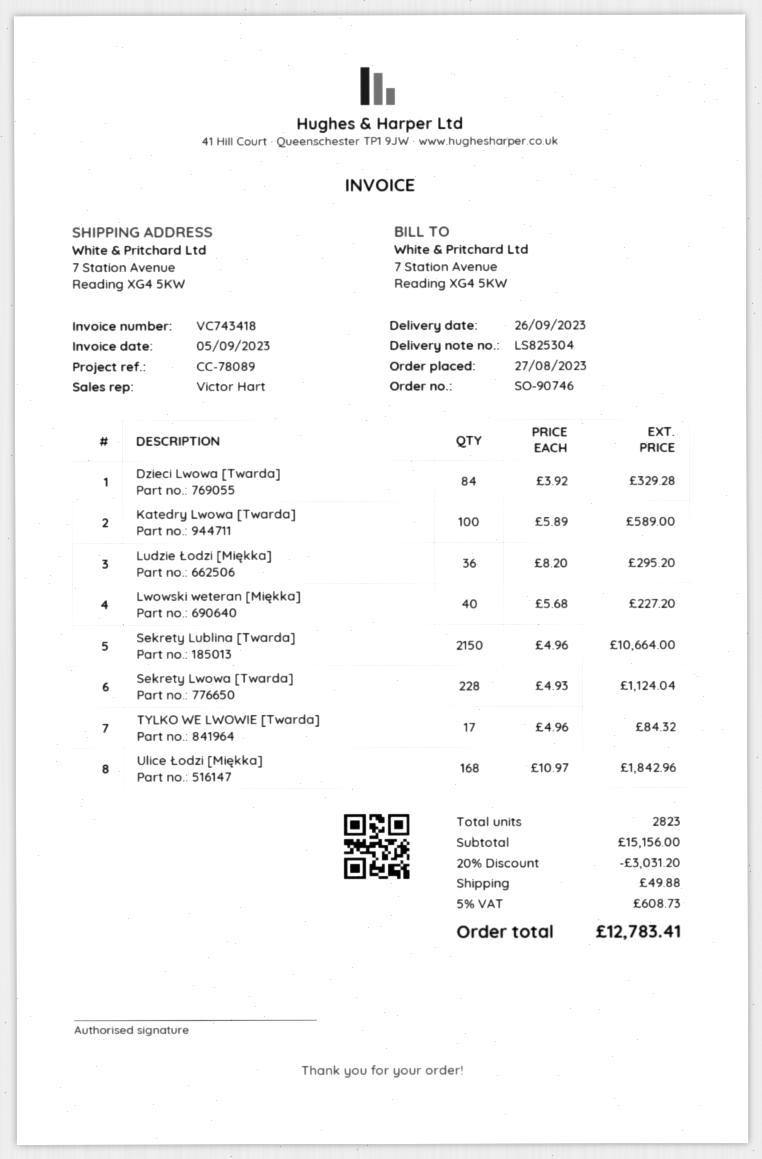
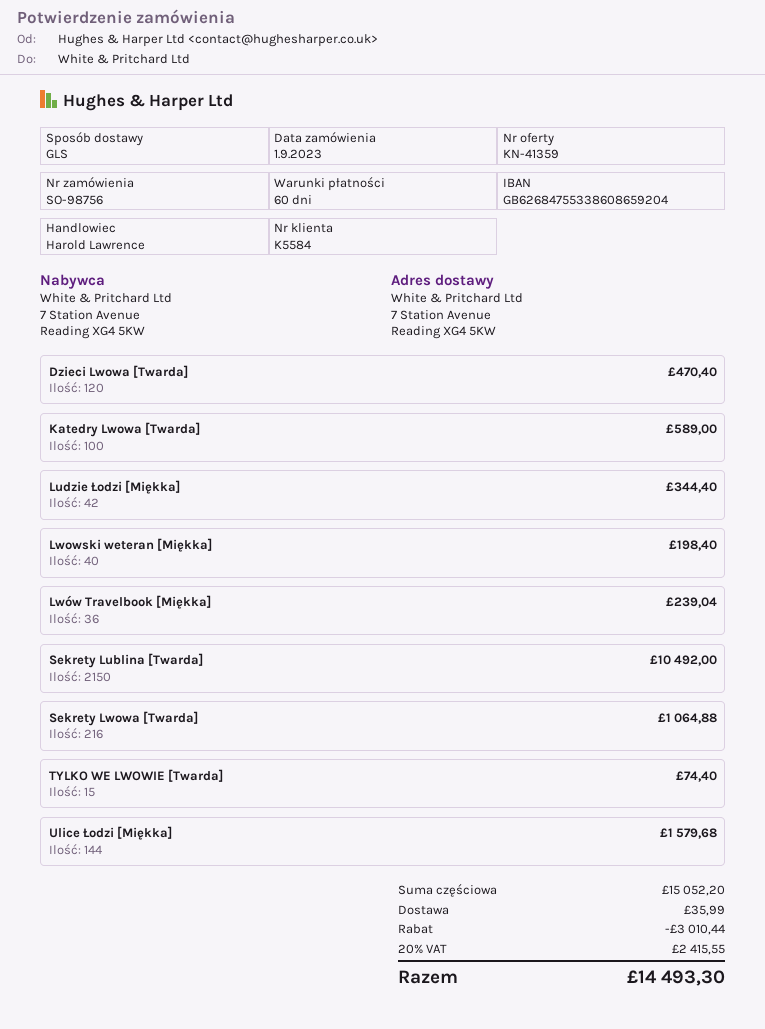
order number: SO-90746 -> SO-98756
order date: 2023-08-27 -> 2023-09-01
sales rep: Victor Hart -> Harold Lawrence
Dzieci Lwowa [Twarda]: 84 for 329.28 -> 120 for 470.40
Ludzie Łodzi [Miękka]: 36 for 295.20 -> 42 for 344.40
Lwowski weteran [Miękka]: 40 for 227.20 -> 40 for 198.40
Sekrety Lublina [Twarda]: 2150 for 10664.00 -> 2150 for 10492.00
Sekrety Lwowa [Twarda]: 228 for 1124.04 -> 216 for 1064.88
TYLKO WE LWOWIE [Twarda]: 17 for 84.32 -> 15 for 74.40
Ulice Łodzi [Miękka]: 168 for 1842.96 -> 144 for 1579.68
Lwów Travelbook [Miękka]: none -> 36 for 239.04
subtotal: 15156.00 -> 15052.20
discount: 3031.20 -> 3010.44
shipping: 49.88 -> 35.99
tax: 5% = 608.73 -> 20% = 2415.55
total: 12783.41 -> 14493.30

